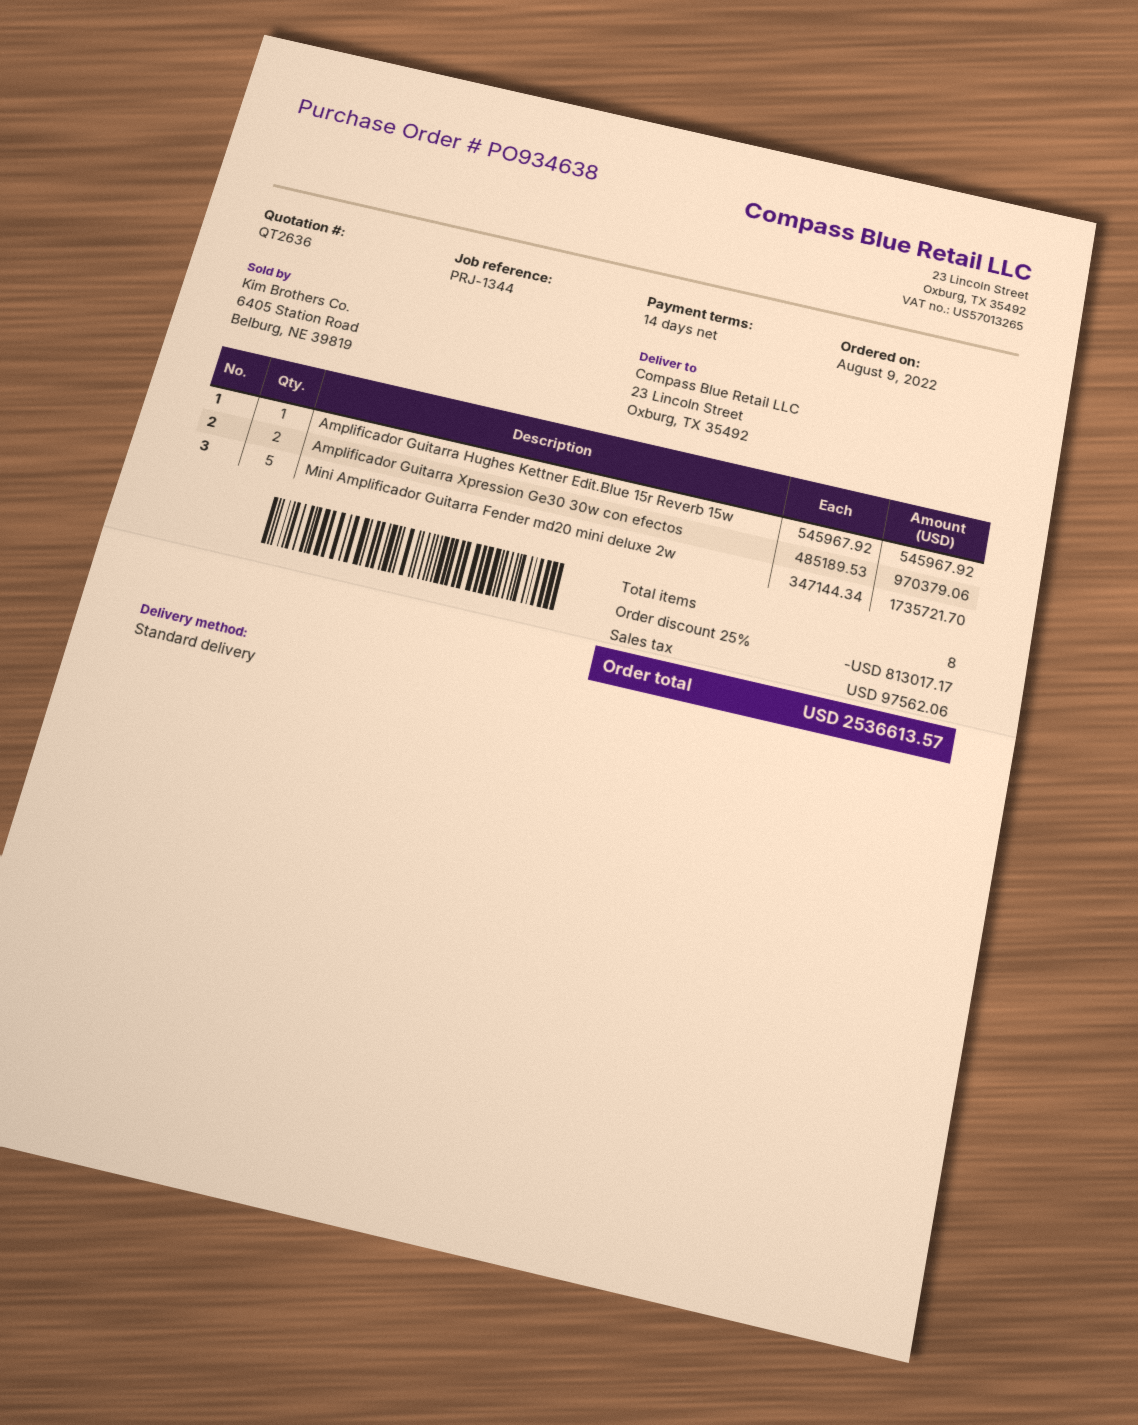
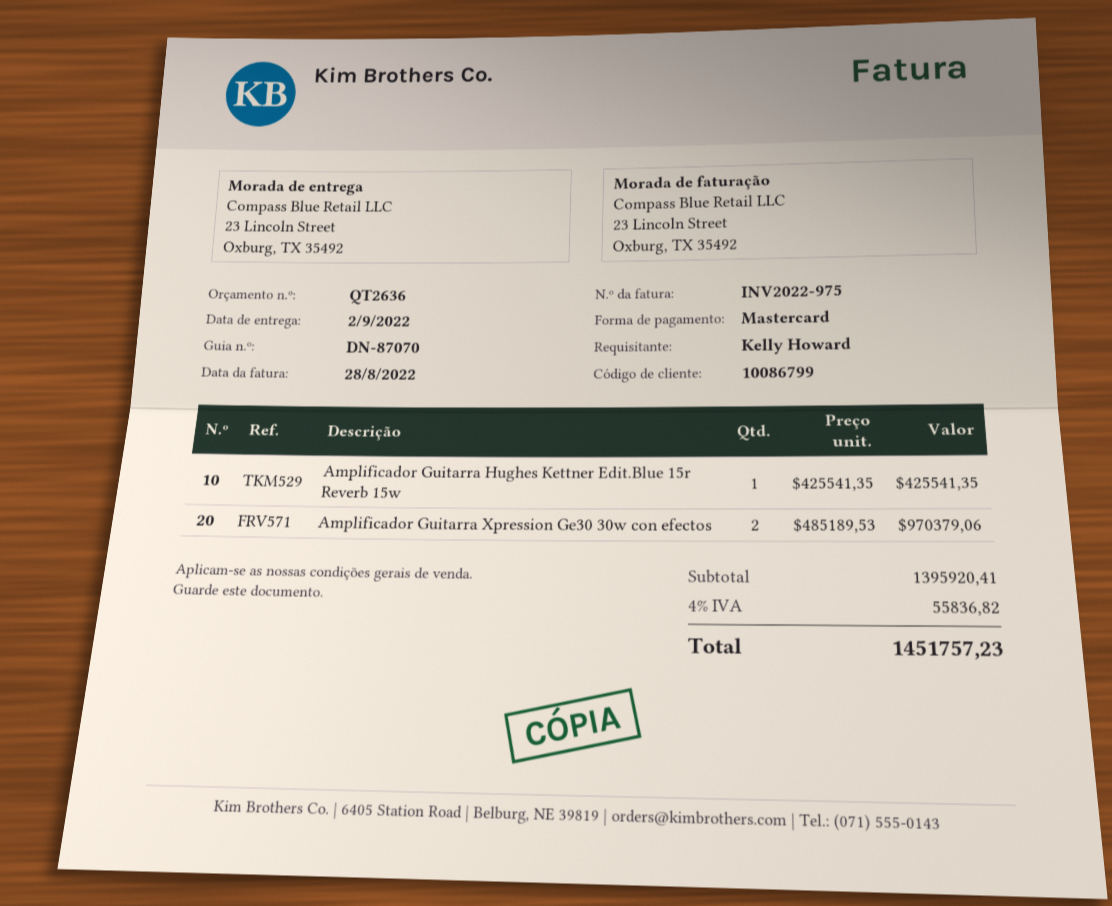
Amplificador Guitarra Hughes Kettner Edit.Blue 15r Reverb 15w: 1 x 545967.92 = 545967.92 -> 1 x 425541.35 = 425541.35
Mini Amplificador Guitarra Fender md20 mini deluxe 2w: 5 x 347144.34 = 1735721.70 -> none
discount: 25% = 813017.17 -> none
tax: 97562.06 -> 55836.82
total: 2536613.57 -> 1451757.23

